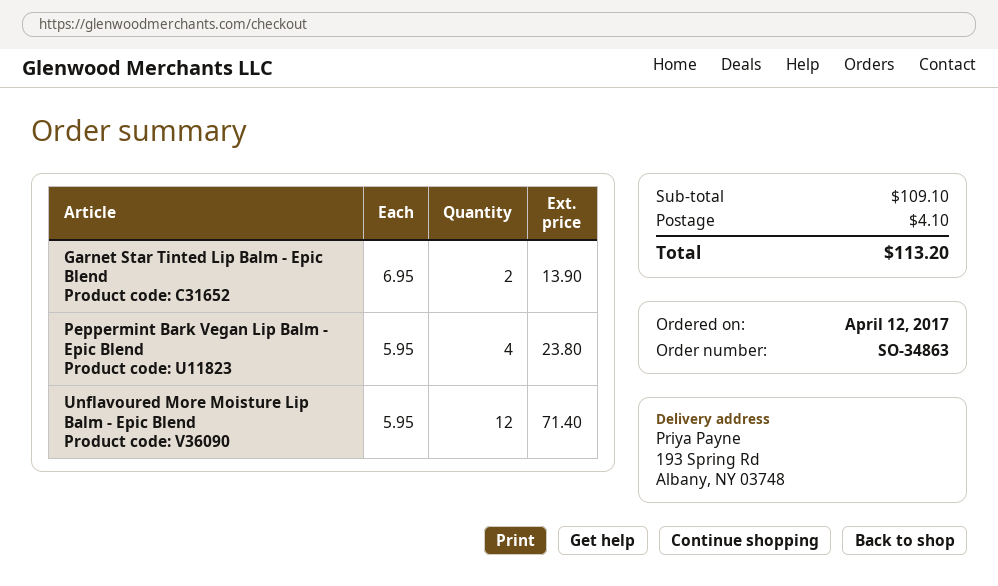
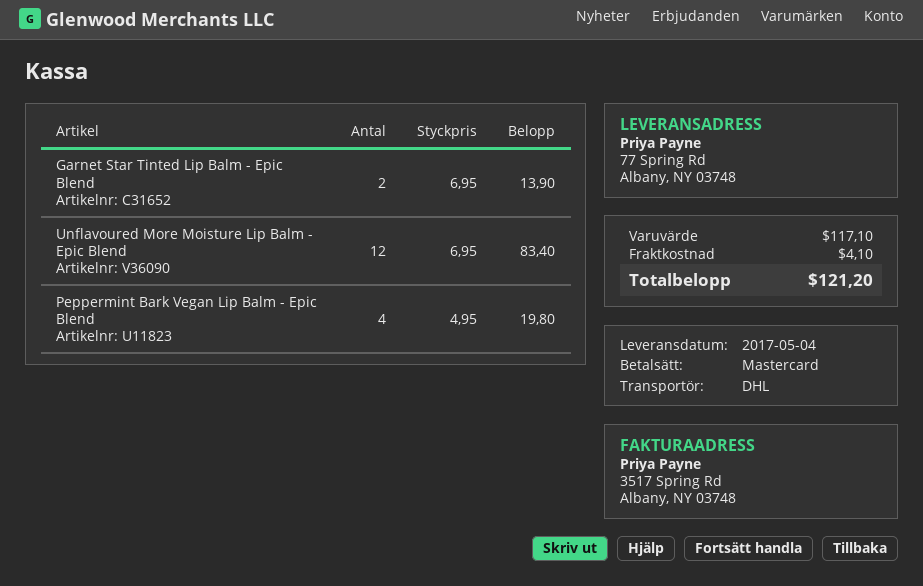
ship to: 193 Spring Rd, Albany, NY 03748 -> 77 Spring Rd, Albany, NY 03748
Peppermint Bark Vegan Lip Balm - Epic Blend: 4 x 5.95 = 23.80 -> 4 x 4.95 = 19.80
Unflavoured More Moisture Lip Balm - Epic Blend: 12 x 5.95 = 71.40 -> 12 x 6.95 = 83.40
subtotal: 109.10 -> 117.10
total: 113.20 -> 121.20

